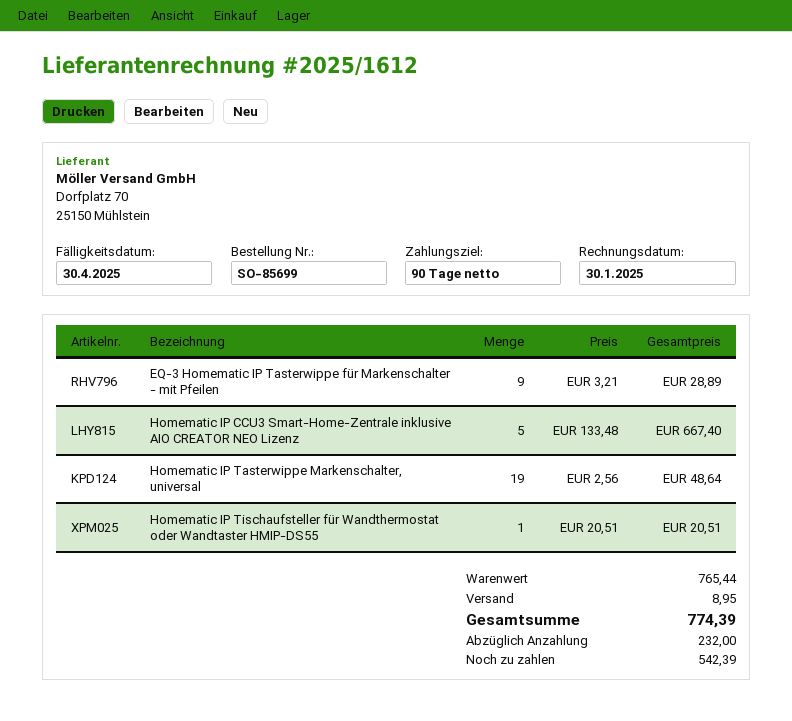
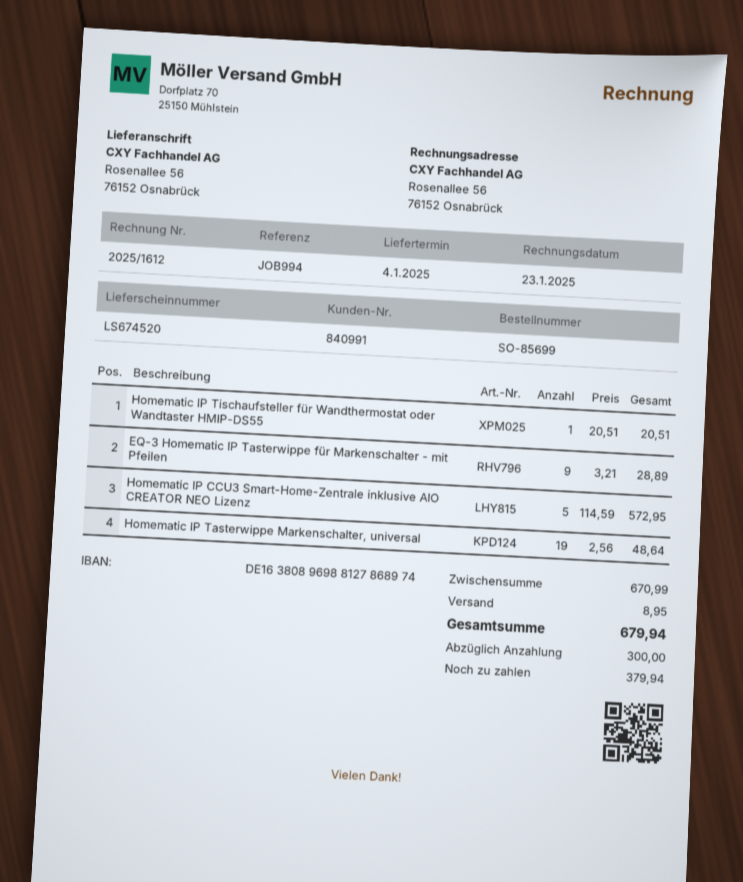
invoice date: 2025-01-30 -> 2025-01-23
Homematic IP CCU3 Smart-Home-Zentrale inklusive AIO CREATOR NEO Lizenz: 5 x 133.48 = 667.40 -> 5 x 114.59 = 572.95
subtotal: 765.44 -> 670.99
total: 774.39 -> 679.94
deposit: 232.00 -> 300.00
balance: 542.39 -> 379.94

